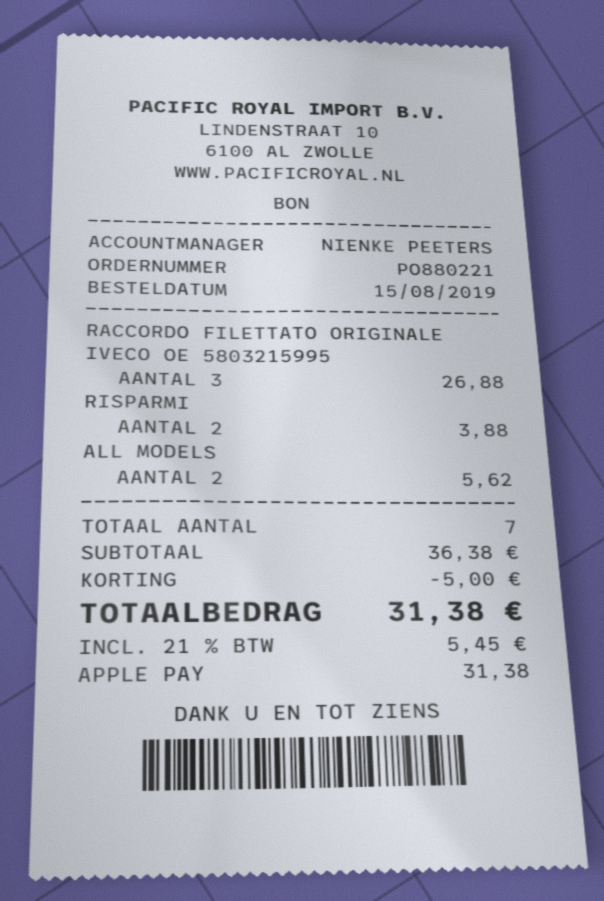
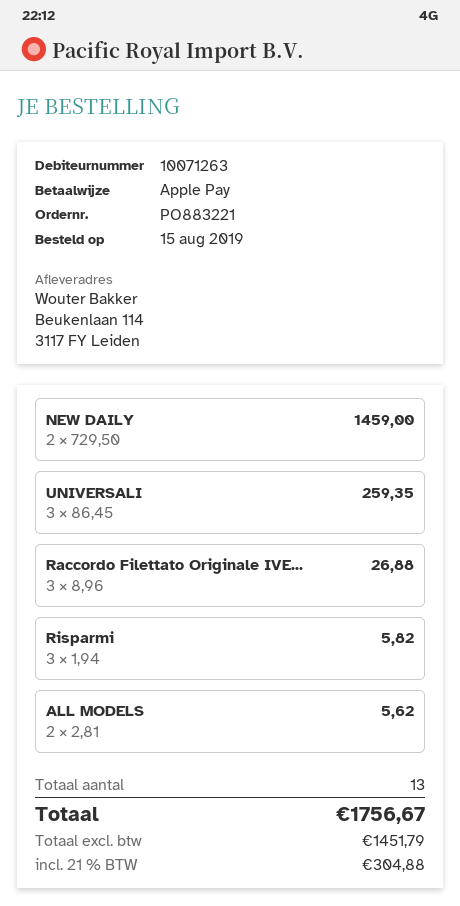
order number: PO880221 -> PO883221
RISPARMI: 2 for 3.88 -> 3 for 5.82
NEW DAILY: none -> 2 for 1459.00
UNIVERSALI: none -> 3 for 259.35
total quantity: 7 -> 13
discount: 5.00 -> none
tax: 21% = 5.45 -> 21% = 304.88
total: 31.38 -> 1756.67

